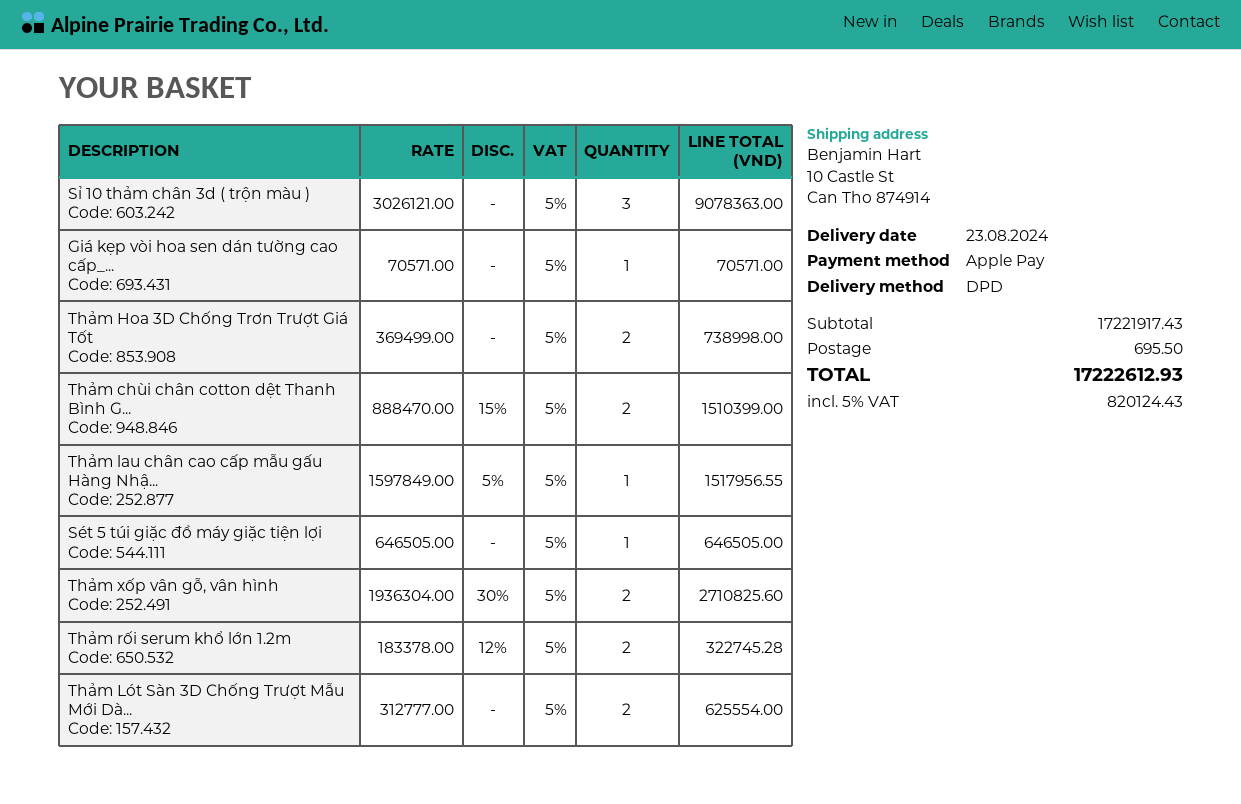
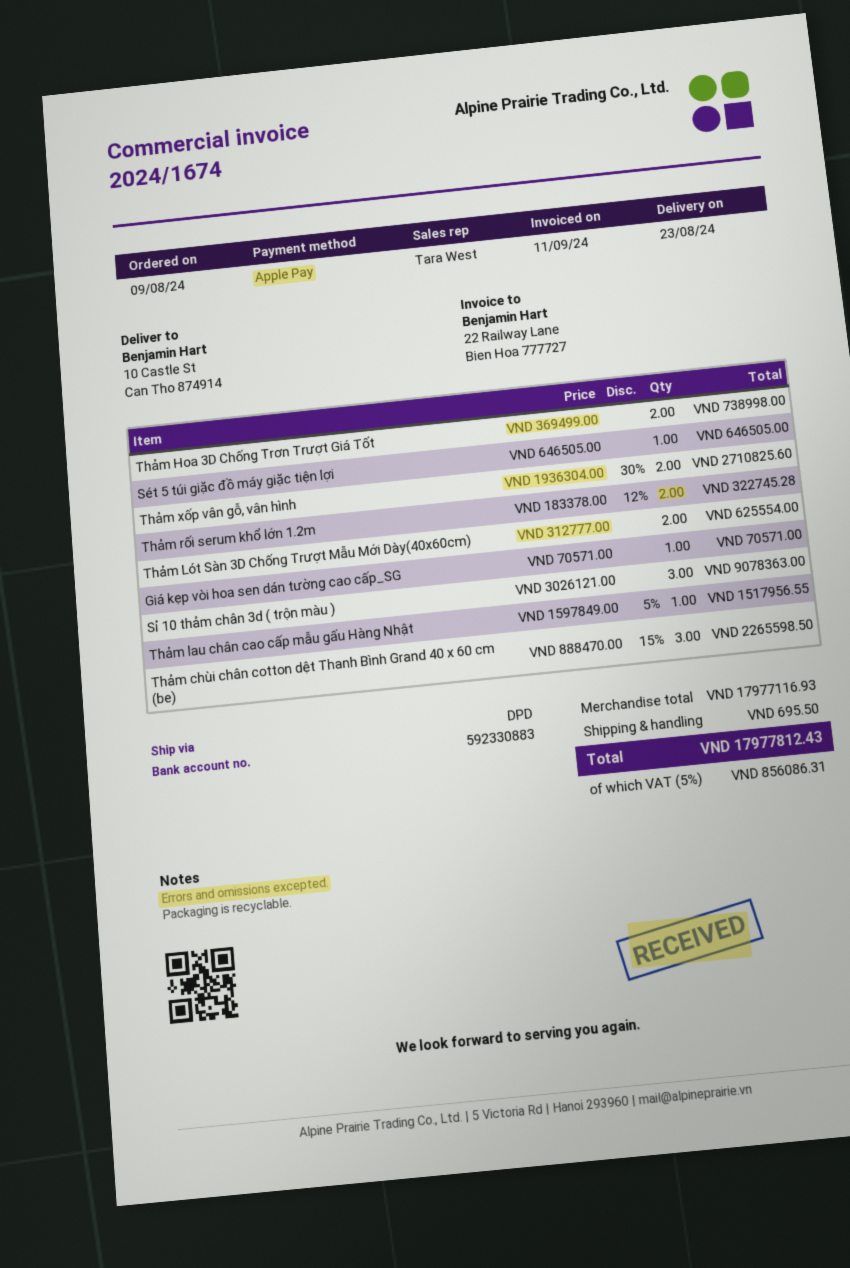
Thảm chùi chân cotton dệt Thanh Bình G...: 2 x 888470.00 - 15% = 1510399.00 -> 3 x 888470.00 - 15% = 2265598.50
subtotal: 17221917.43 -> 17977116.93
tax: 5% = 820124.43 -> 5% = 856086.31
total: 17222612.93 -> 17977812.43

